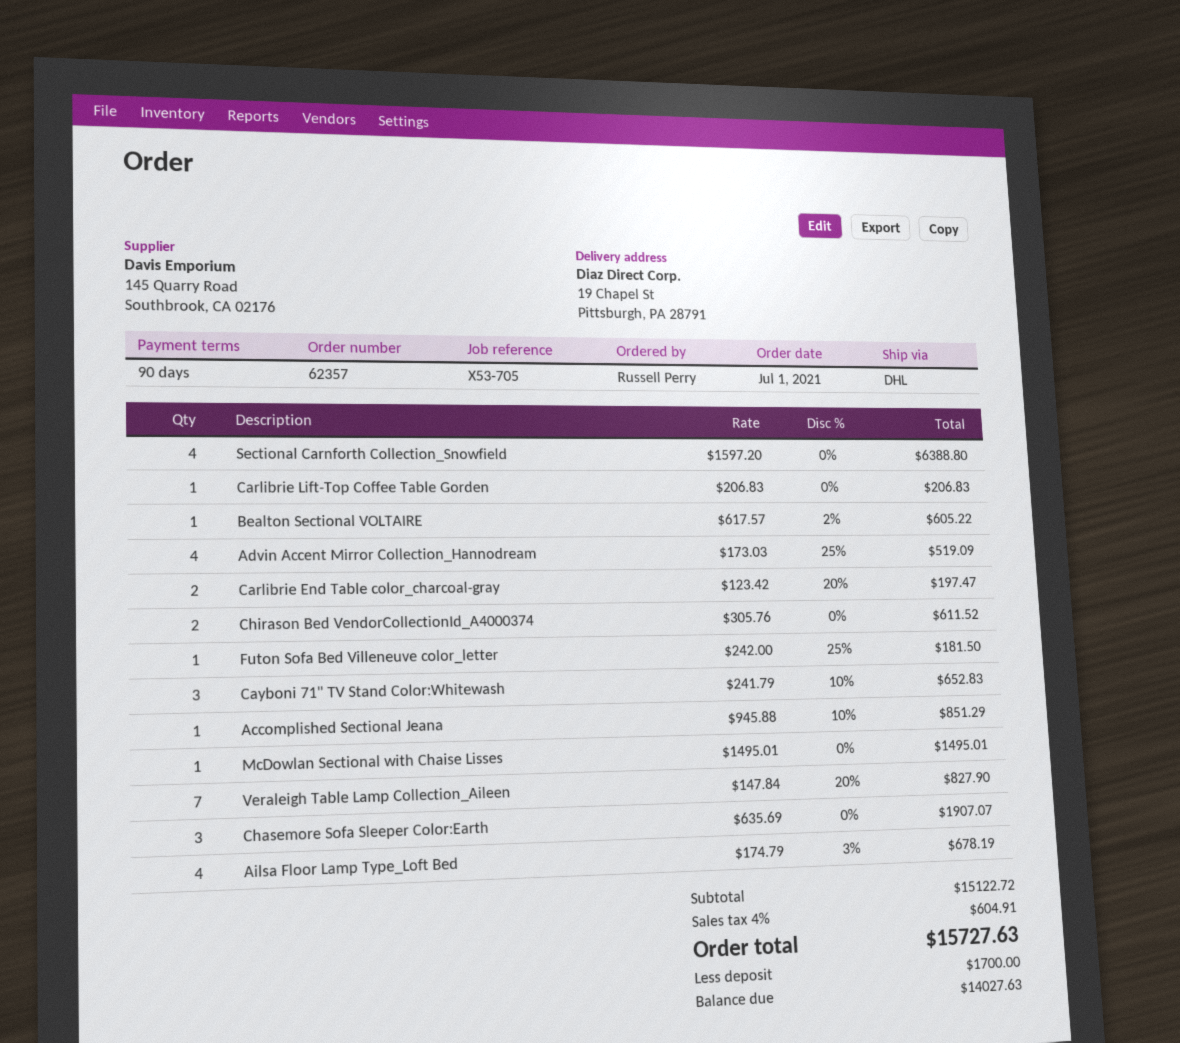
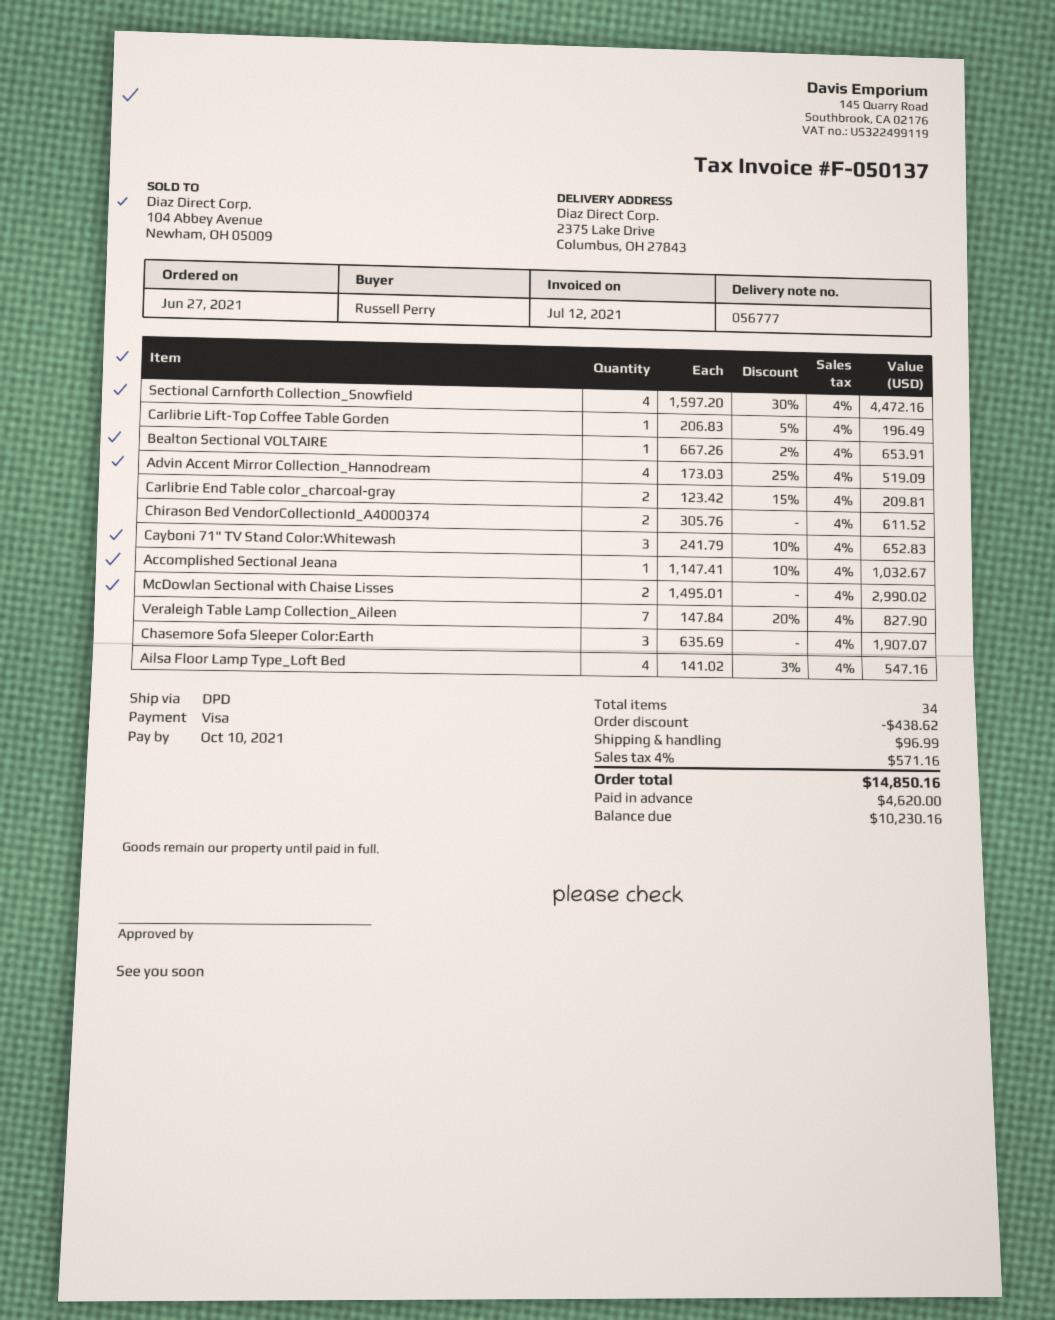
order date: 2021-07-01 -> 2021-06-27
shipping method: DHL -> DPD
ship to: 19 Chapel St, Pittsburgh, PA 28791 -> 2375 Lake Drive, Columbus, OH 27843
Sectional Carnforth Collection_Snowfield: 4 x 1597.20 = 6388.80 -> 4 x 1597.20 - 30% = 4472.16
Carlibrie Lift-Top Coffee Table Gorden: 1 x 206.83 = 206.83 -> 1 x 206.83 - 5% = 196.49
Bealton Sectional VOLTAIRE: 1 x 617.57 - 2% = 605.22 -> 1 x 667.26 - 2% = 653.91
Carlibrie End Table color_charcoal-gray: 2 x 123.42 - 20% = 197.47 -> 2 x 123.42 - 15% = 209.81
Futon Sofa Bed Villeneuve color_letter: 1 x 242.00 - 25% = 181.50 -> none
Accomplished Sectional Jeana: 1 x 945.88 - 10% = 851.29 -> 1 x 1147.41 - 10% = 1032.67
McDowlan Sectional with Chaise Lisses: 1 x 1495.01 = 1495.01 -> 2 x 1495.01 = 2990.02
Ailsa Floor Lamp Type_Loft Bed: 4 x 174.79 - 3% = 678.19 -> 4 x 141.02 - 3% = 547.16
discount: none -> 438.62
shipping: none -> 96.99
tax: 4% = 604.91 -> 4% = 571.16
total: 15727.63 -> 14850.16
deposit: 1700.00 -> 4620.00
balance: 14027.63 -> 10230.16

